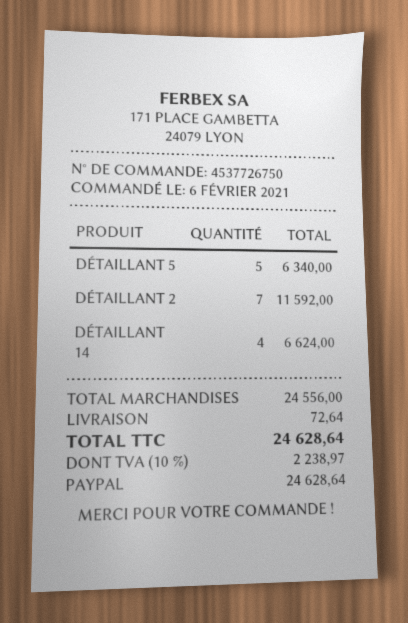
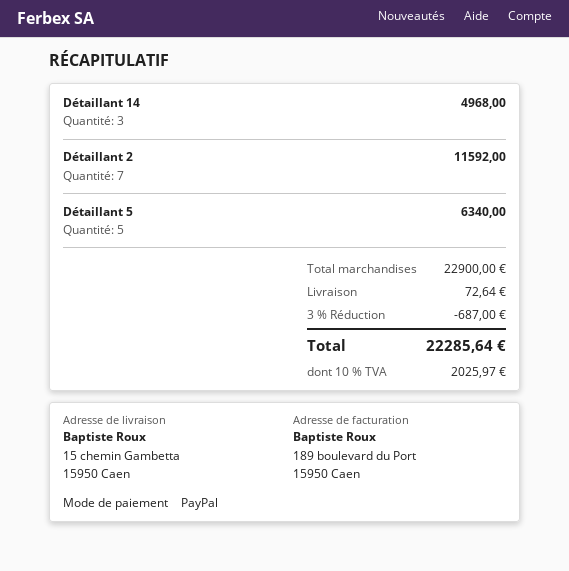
DÉTAILLANT 14: 4 for 6624.00 -> 3 for 4968.00
subtotal: 24556.00 -> 22900.00
discount: none -> 3% = 687.00
tax: 10% = 2238.97 -> 10% = 2025.97
total: 24628.64 -> 22285.64

